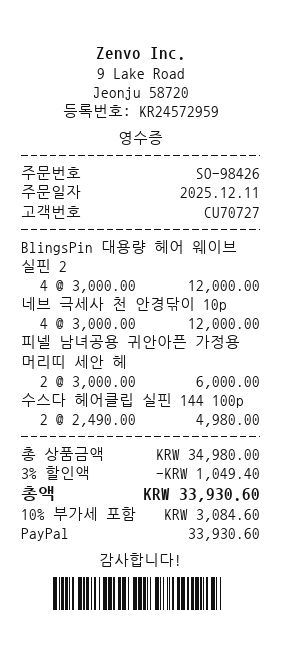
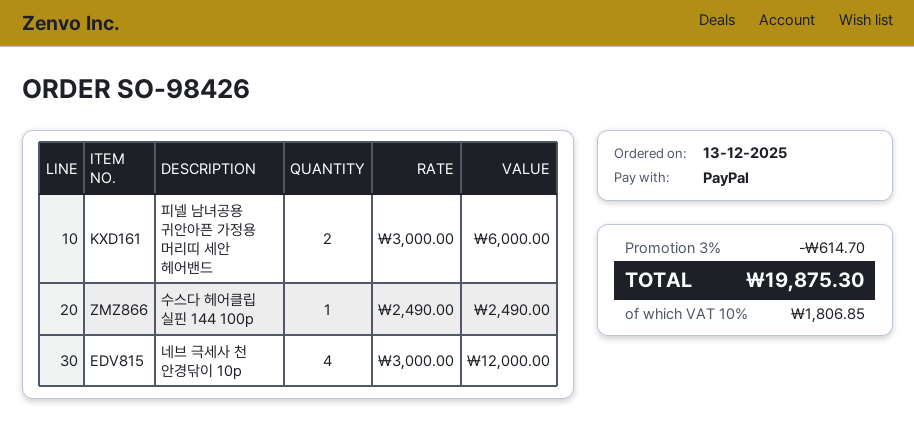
order date: 2025-12-11 -> 2025-12-13
BlingsPin 대용량 헤어 웨이브 실핀 2: 4 x 3000.00 = 12000.00 -> none
수스다 헤어클립 실핀 144 100p: 2 x 2490.00 = 4980.00 -> 1 x 2490.00 = 2490.00
discount: 3% = 1049.40 -> 3% = 614.70
tax: 10% = 3084.60 -> 10% = 1806.85
total: 33930.60 -> 19875.30

